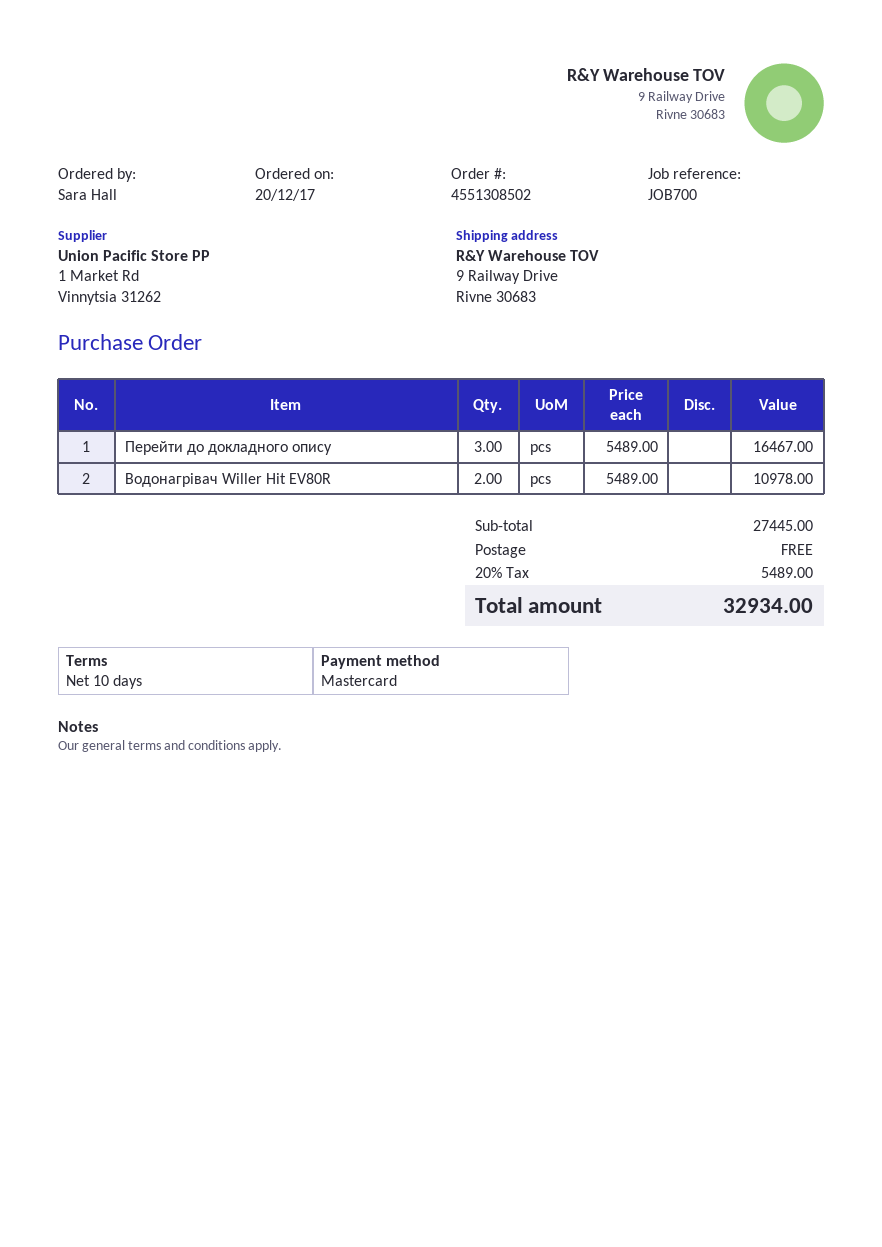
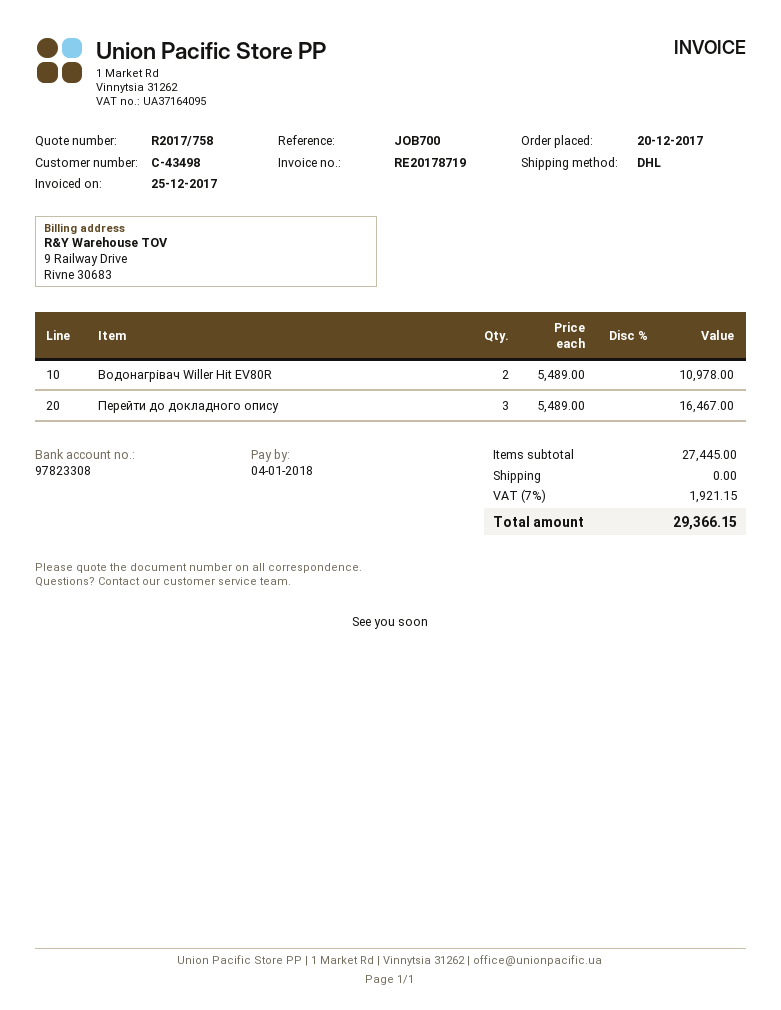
tax: 20% = 5489.00 -> 7% = 1921.15
total: 32934.00 -> 29366.15

